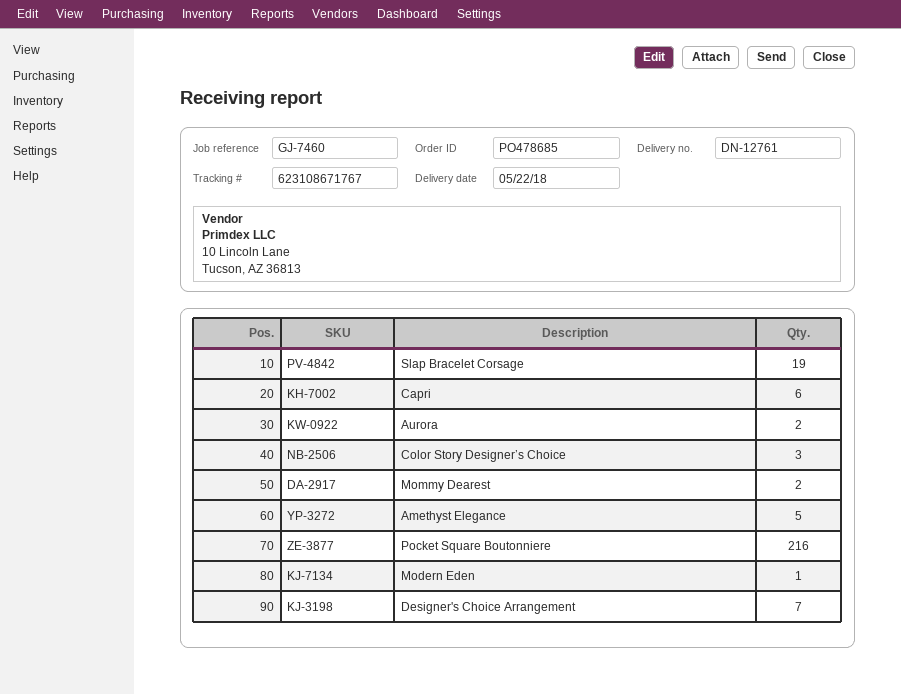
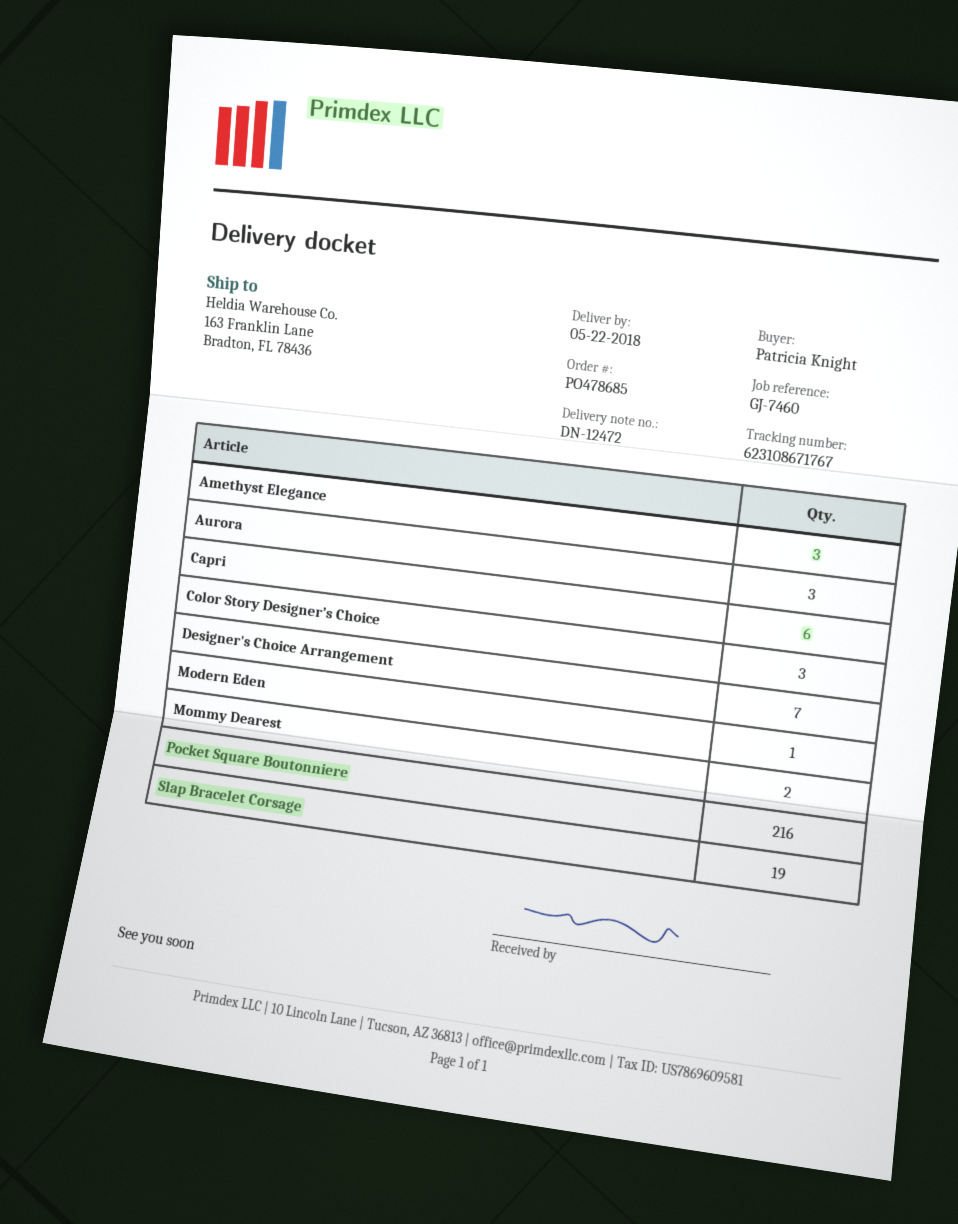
delivery note number: DN-12761 -> DN-12472
Aurora: 2 -> 3
Amethyst Elegance: 5 -> 3

